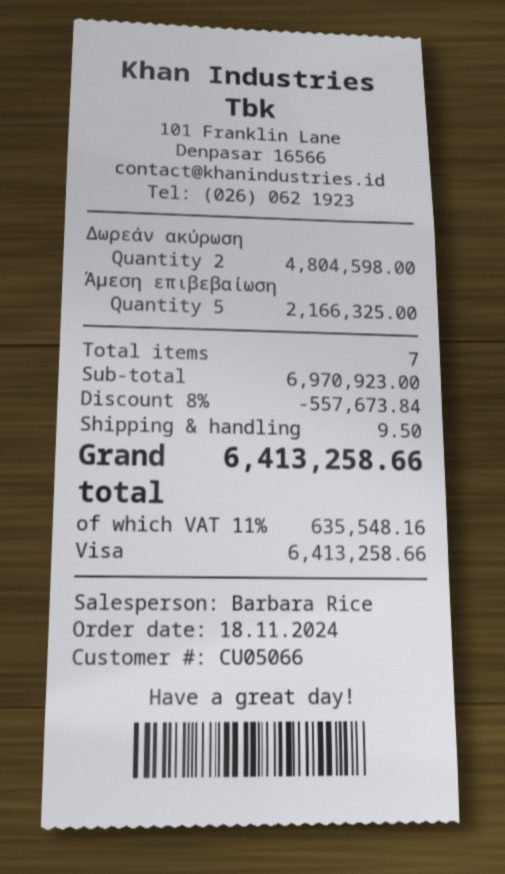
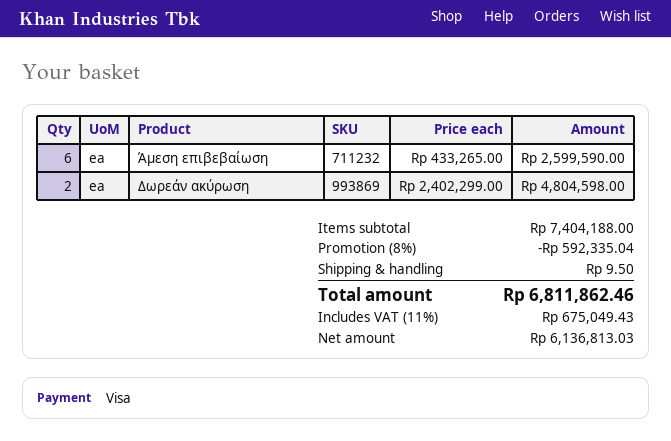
Άμεση επιβεβαίωση: 5 for 2166325.00 -> 6 for 2599590.00
subtotal: 6970923.00 -> 7404188.00
discount: 8% = 557673.84 -> 8% = 592335.04
tax: 11% = 635548.16 -> 11% = 675049.43
total: 6413258.66 -> 6811862.46

